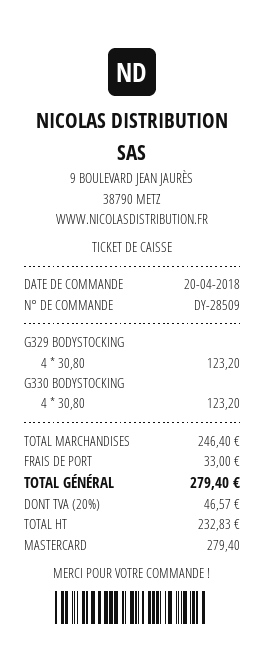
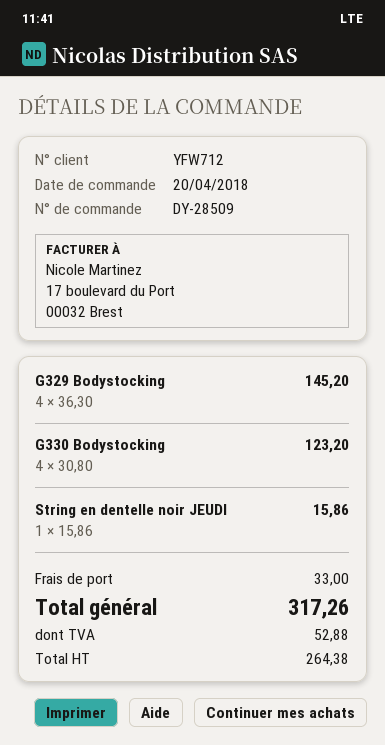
G329 BODYSTOCKING: 4 x 30.80 = 123.20 -> 4 x 36.30 = 145.20
String en dentelle noir JEUDI: none -> 1 x 15.86 = 15.86
net: 232.83 -> 264.38
tax: 46.57 -> 52.88
total: 279.40 -> 317.26

